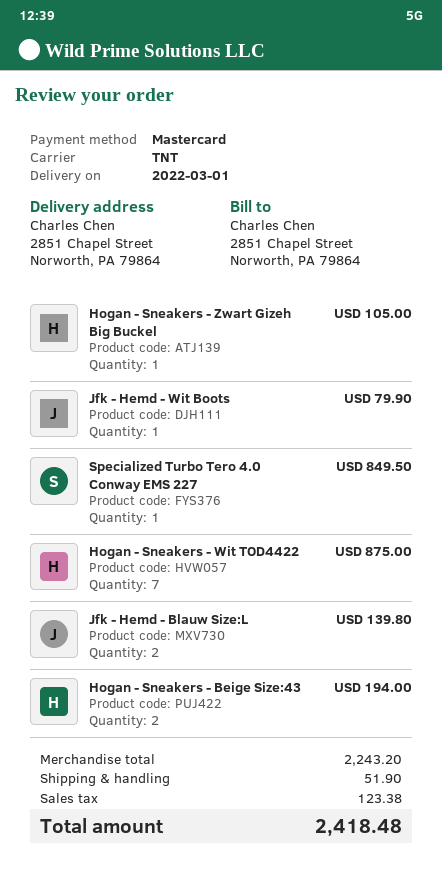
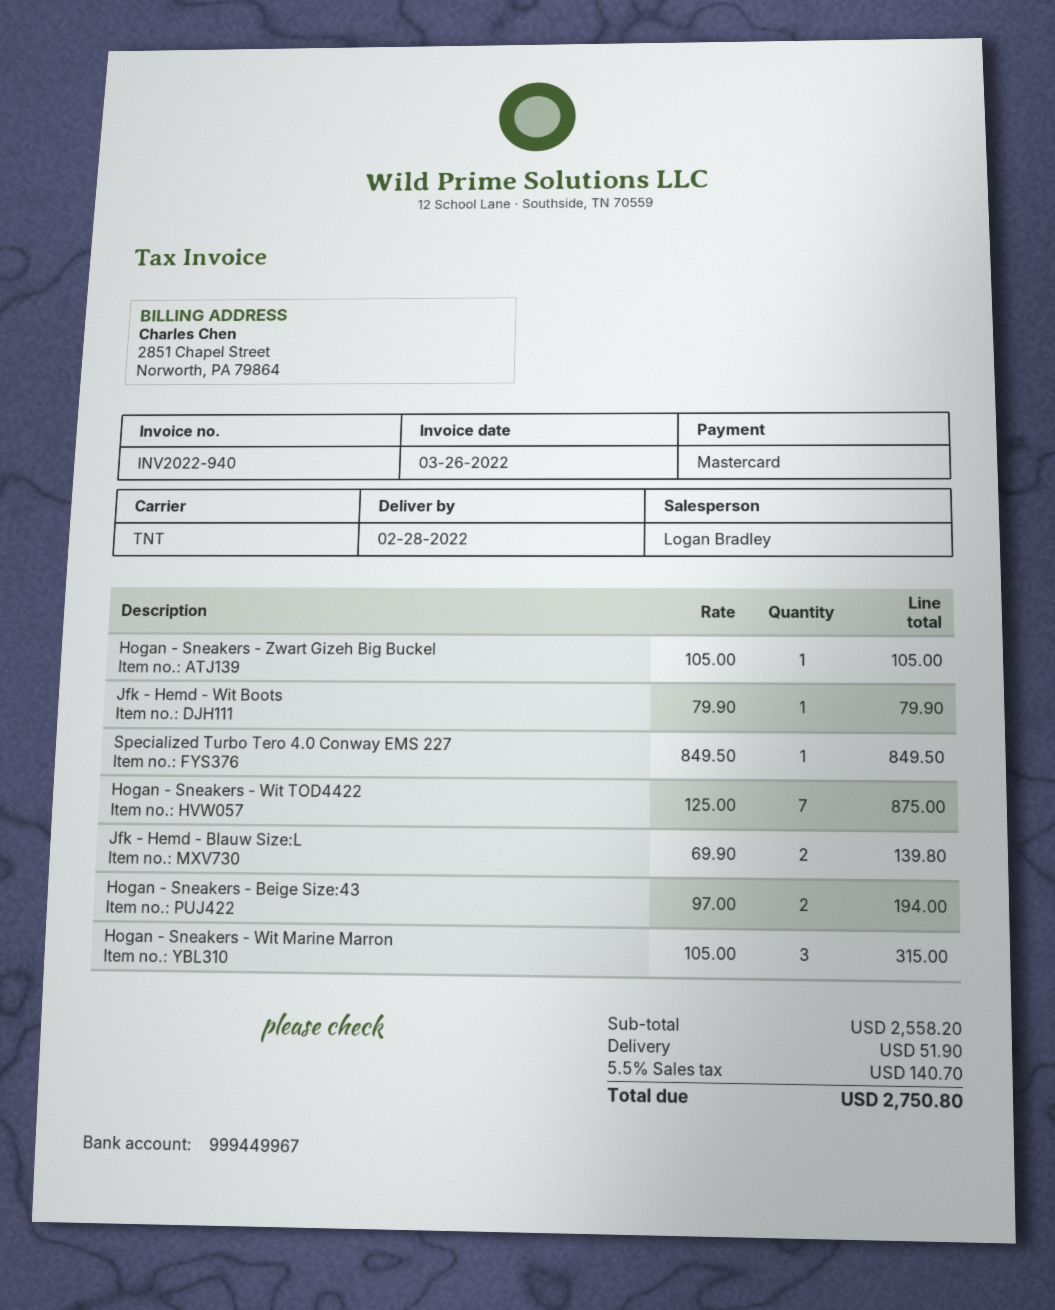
delivery date: 2022-03-01 -> 2022-02-28
Hogan - Sneakers - Wit Marine Marron: none -> 3 for 315.00
subtotal: 2243.20 -> 2558.20
tax: 123.38 -> 140.70
total: 2418.48 -> 2750.80

